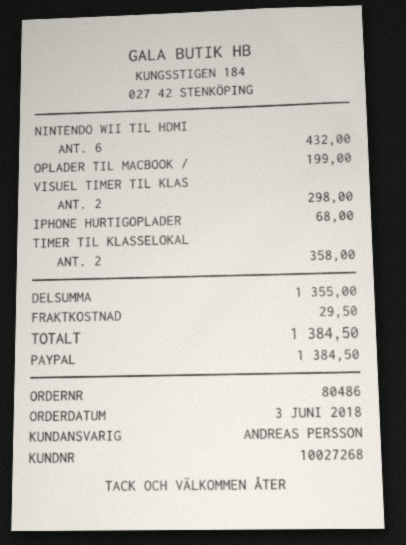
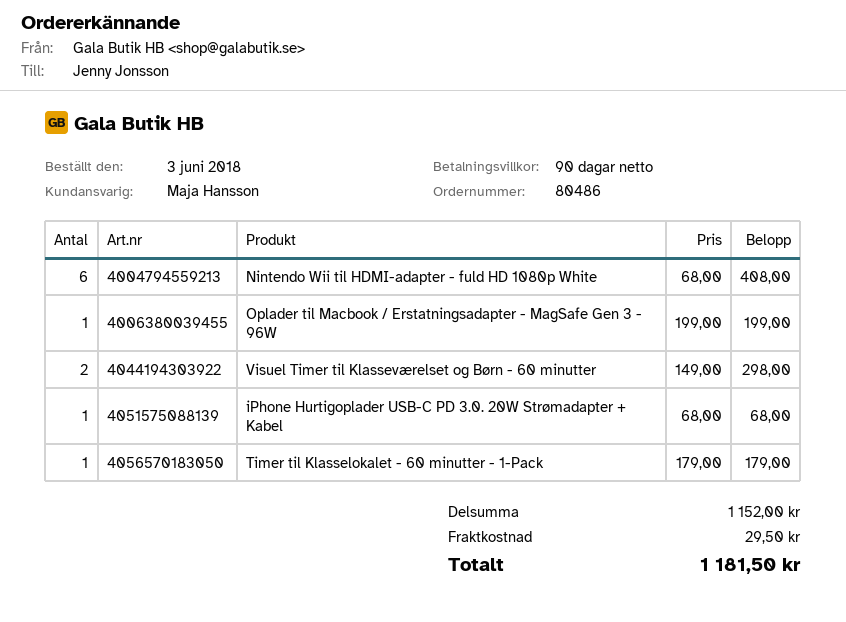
sales rep: ANDREAS PERSSON -> Maja Hansson
NINTENDO WII TIL HDMI: 6 for 432.00 -> 6 for 408.00
TIMER TIL KLASSELOKAL: 2 for 358.00 -> 1 for 179.00
subtotal: 1355.00 -> 1152.00
total: 1384.50 -> 1181.50

